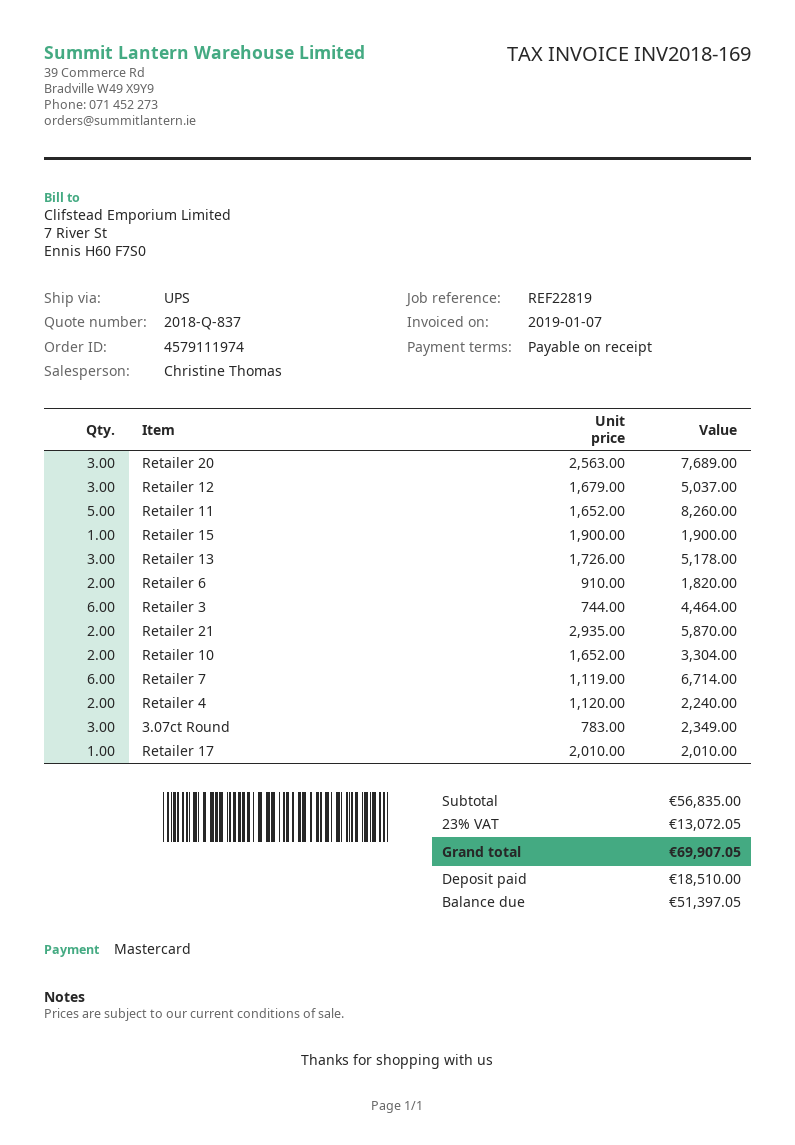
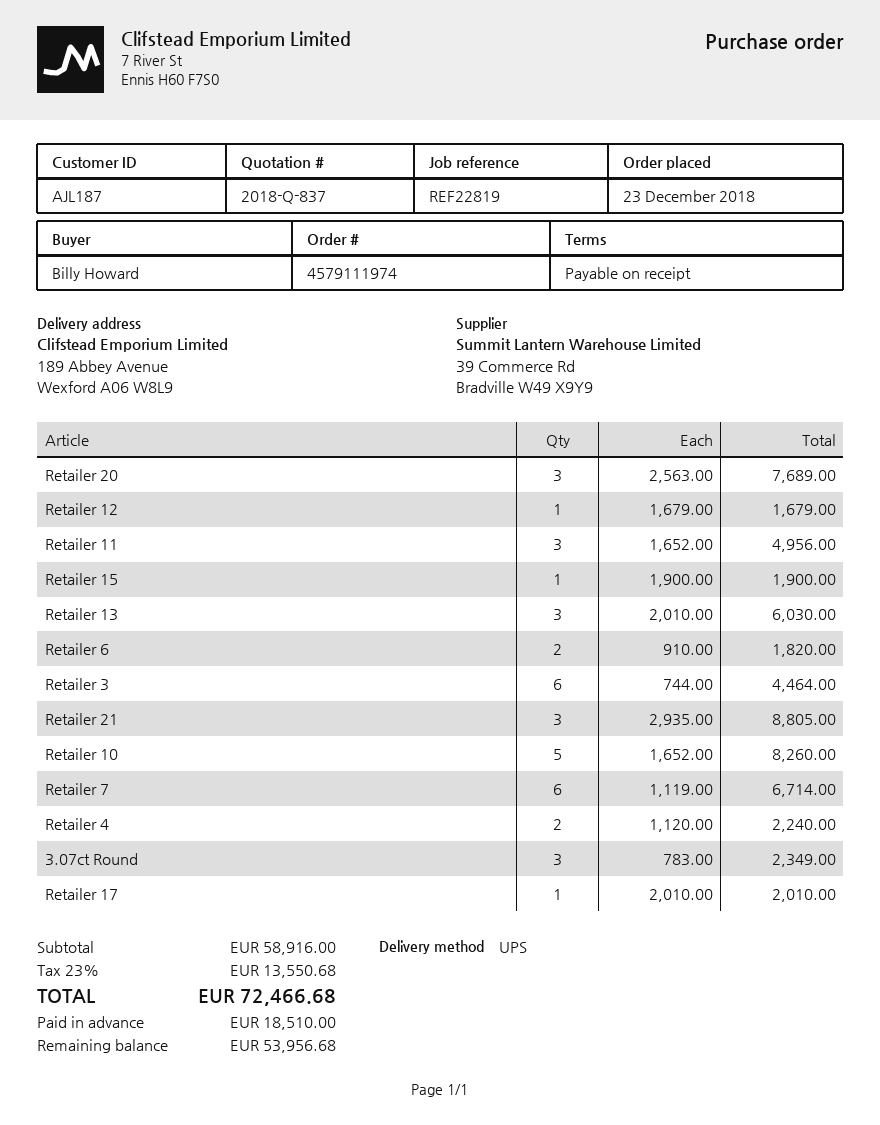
Retailer 12: 3 x 1679.00 = 5037.00 -> 1 x 1679.00 = 1679.00
Retailer 11: 5 x 1652.00 = 8260.00 -> 3 x 1652.00 = 4956.00
Retailer 13: 3 x 1726.00 = 5178.00 -> 3 x 2010.00 = 6030.00
Retailer 21: 2 x 2935.00 = 5870.00 -> 3 x 2935.00 = 8805.00
Retailer 10: 2 x 1652.00 = 3304.00 -> 5 x 1652.00 = 8260.00
subtotal: 56835.00 -> 58916.00
tax: 23% = 13072.05 -> 23% = 13550.68
total: 69907.05 -> 72466.68
balance: 51397.05 -> 53956.68

